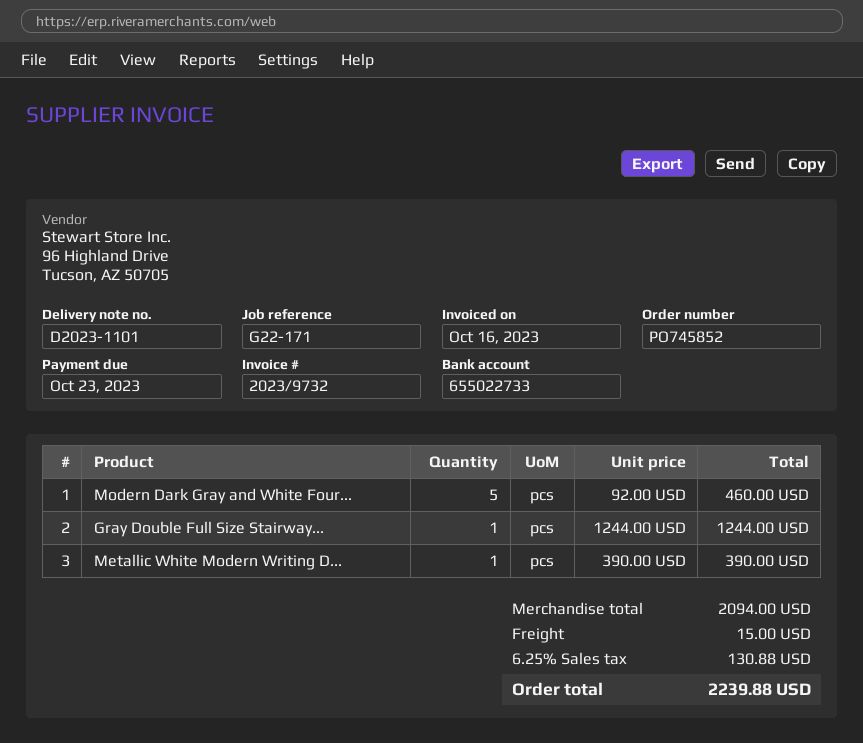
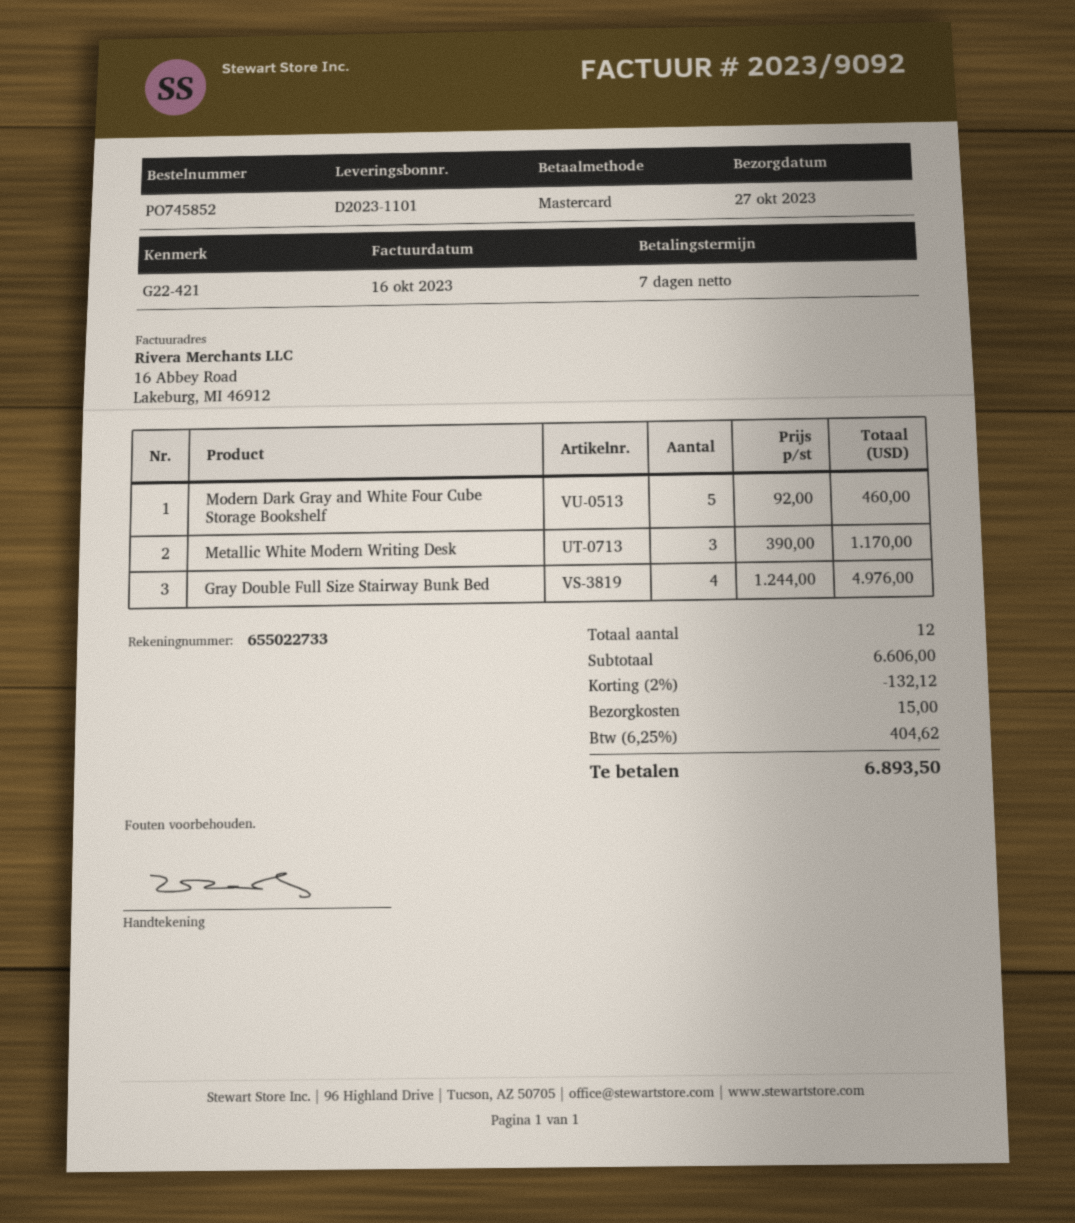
invoice number: 2023/9732 -> 2023/9092
reference: G22-171 -> G22-421
Gray Double Full Size Stairway...: 1 x 1244.00 = 1244.00 -> 4 x 1244.00 = 4976.00
Metallic White Modern Writing D...: 1 x 390.00 = 390.00 -> 3 x 390.00 = 1170.00
subtotal: 2094.00 -> 6606.00
discount: none -> 2% = 132.12
tax: 6.25% = 130.88 -> 6.25% = 404.62
total: 2239.88 -> 6893.50

